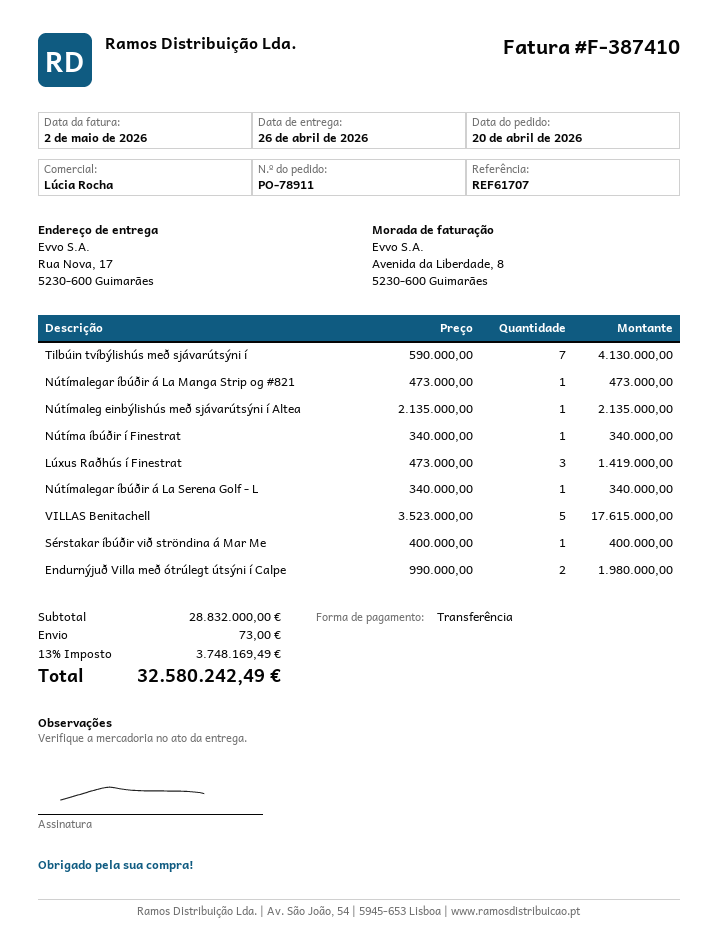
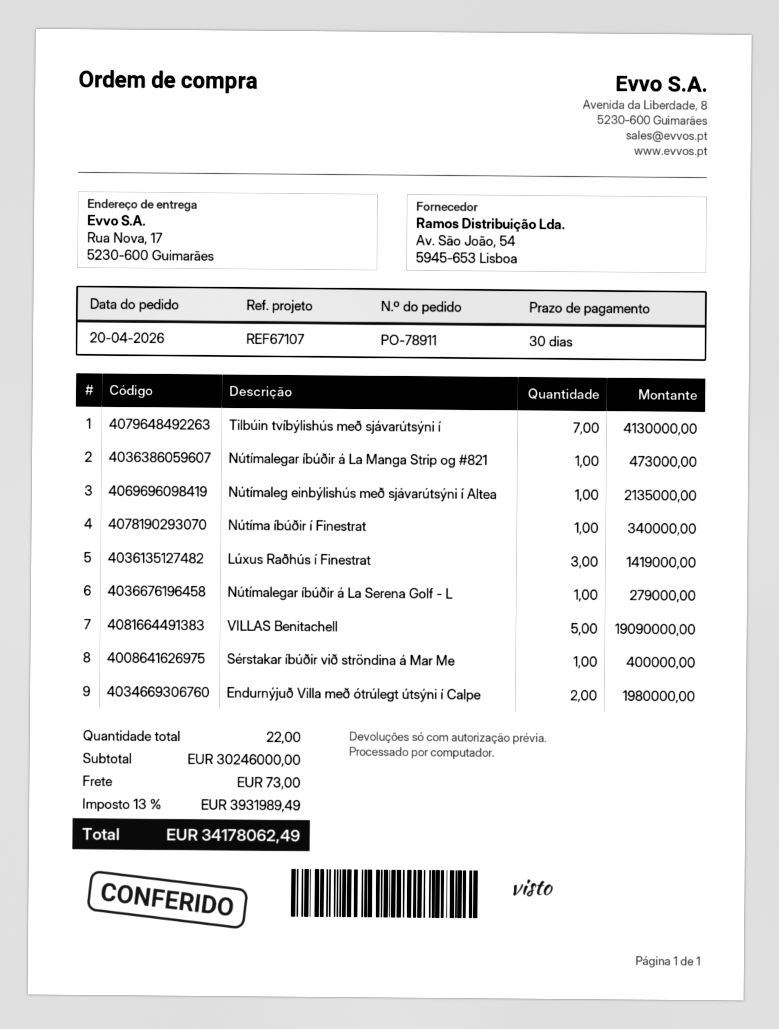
reference: REF61707 -> REF67107
Nútímalegar íbúðir á La Serena Golf - L: 1 for 340000.00 -> 1 for 279000.00
VILLAS Benitachell: 5 for 17615000.00 -> 5 for 19090000.00
subtotal: 28832000.00 -> 30246000.00
tax: 13% = 3748169.49 -> 13% = 3931989.49
total: 32580242.49 -> 34178062.49

